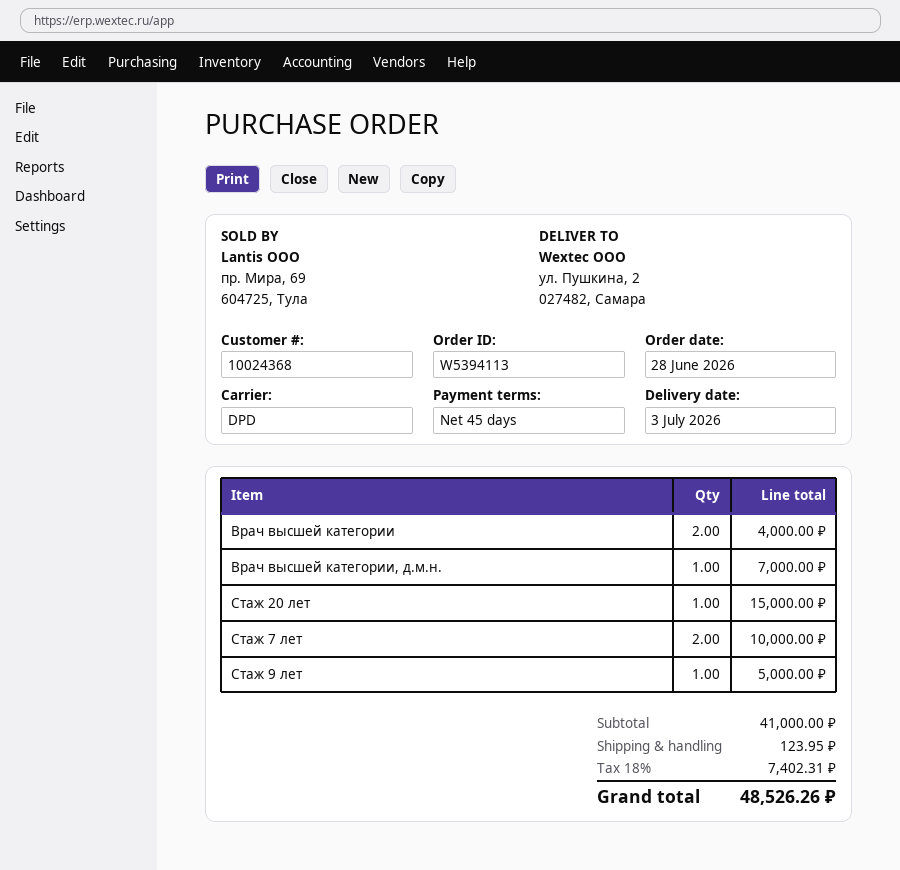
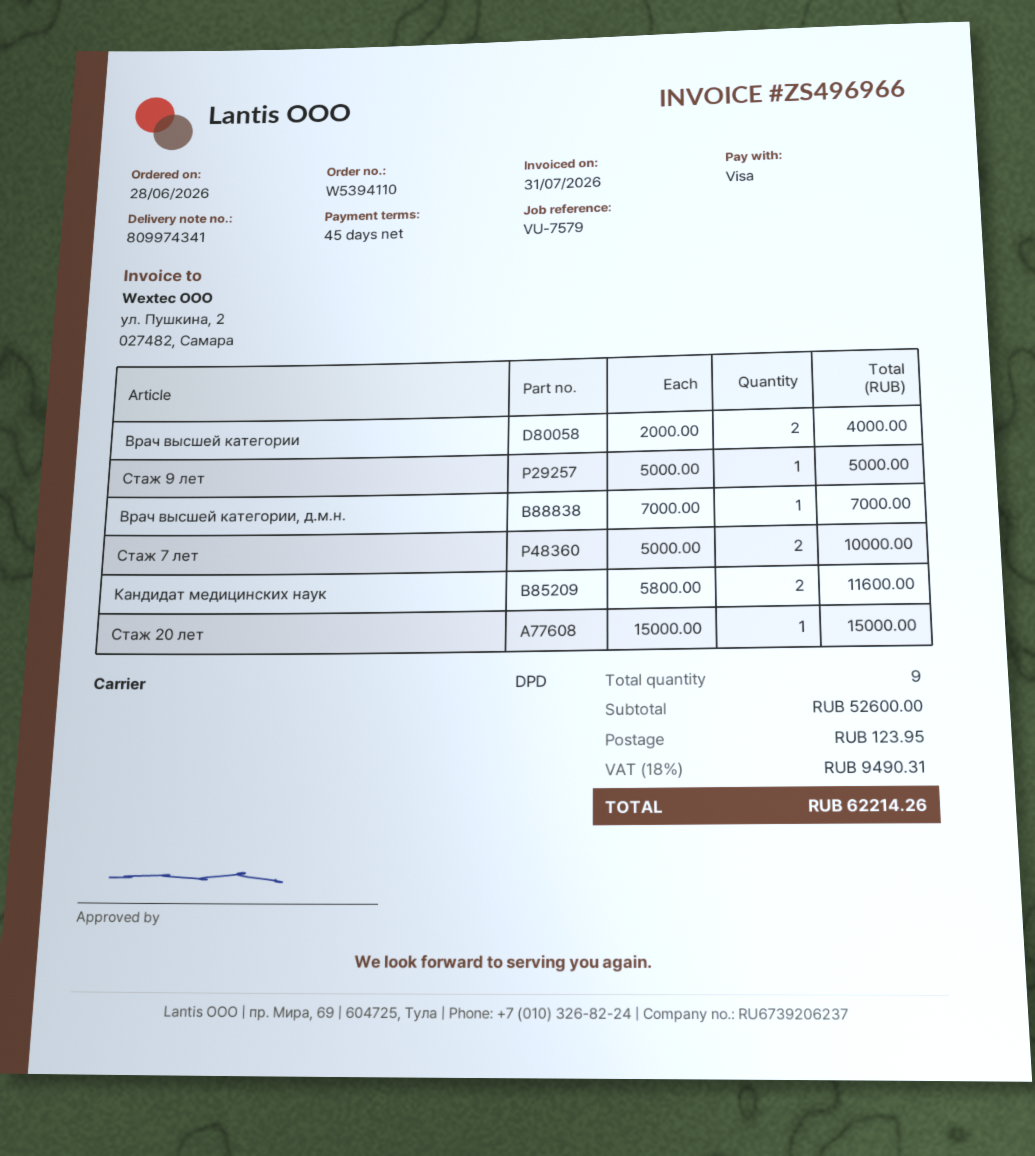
order number: W5394113 -> W5394110
Кандидат медицинских наук: none -> 2 for 11600.00
subtotal: 41000.00 -> 52600.00
tax: 18% = 7402.31 -> 18% = 9490.31
total: 48526.26 -> 62214.26

